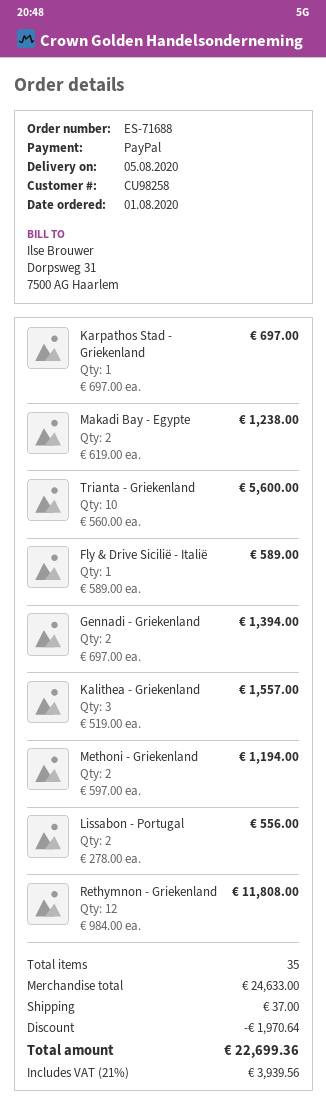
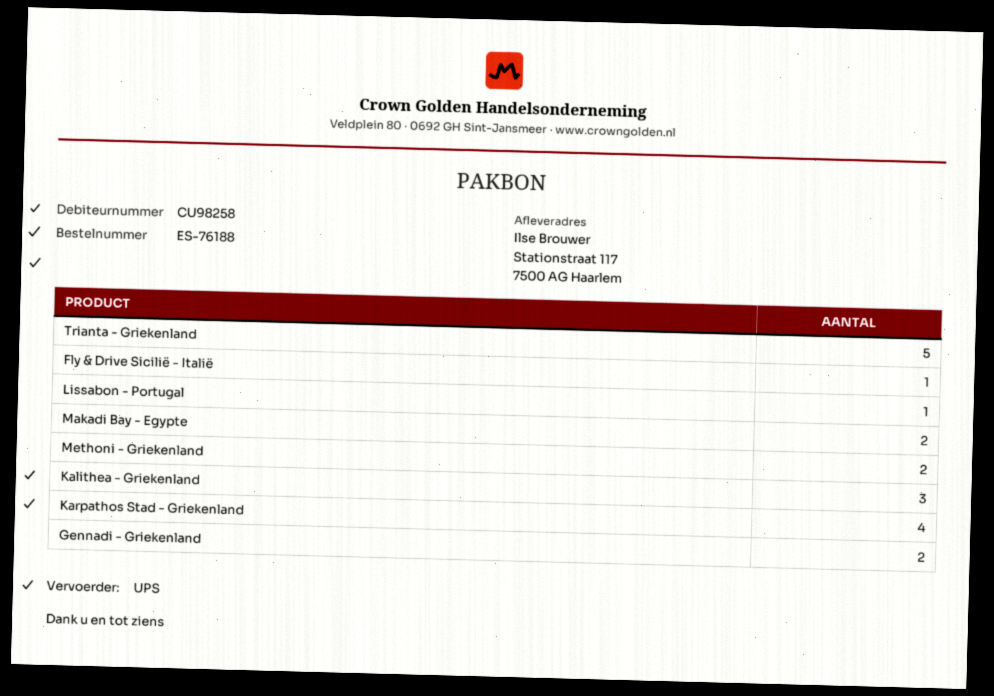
order number: ES-71688 -> ES-76188
Karpathos Stad - Griekenland: 1 -> 4
Trianta - Griekenland: 10 -> 5
Lissabon - Portugal: 2 -> 1
Rethymnon - Griekenland: 12 -> none

